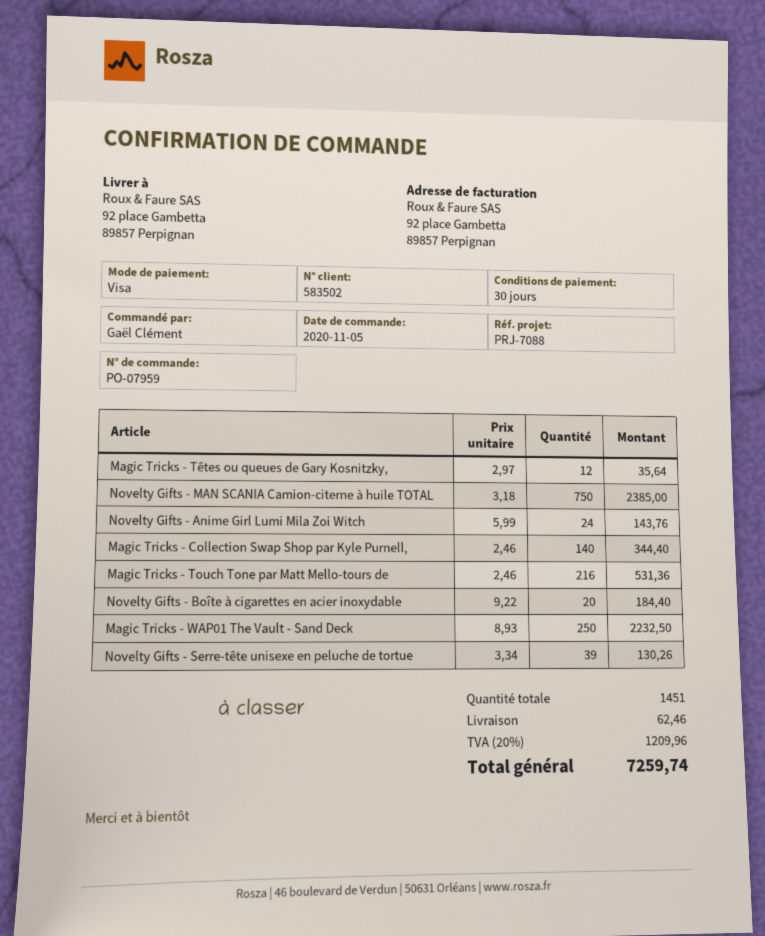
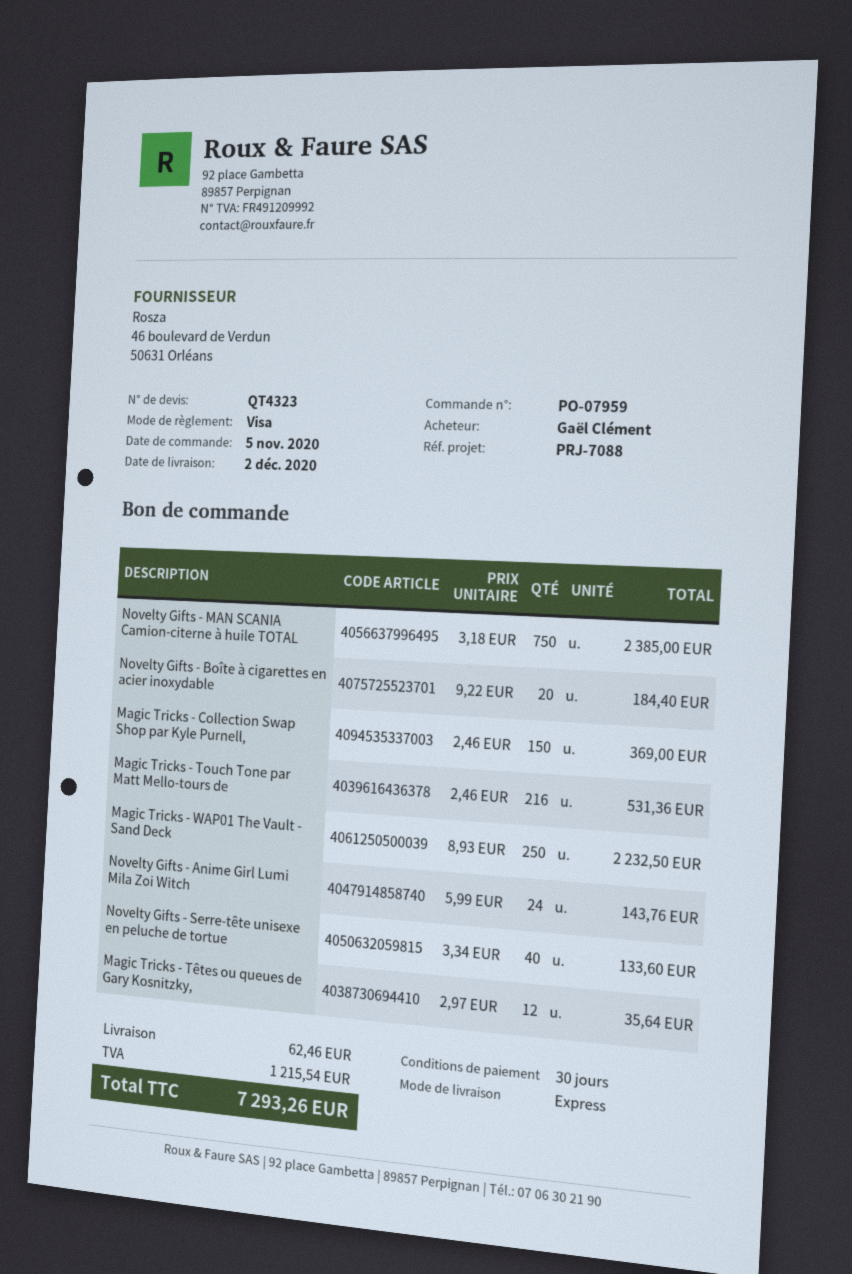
Magic Tricks - Collection Swap Shop par Kyle Purnell,: 140 x 2.46 = 344.40 -> 150 x 2.46 = 369.00
Novelty Gifts - Serre-tête unisexe en peluche de tortue: 39 x 3.34 = 130.26 -> 40 x 3.34 = 133.60
tax: 1209.96 -> 1215.54
total: 7259.74 -> 7293.26

